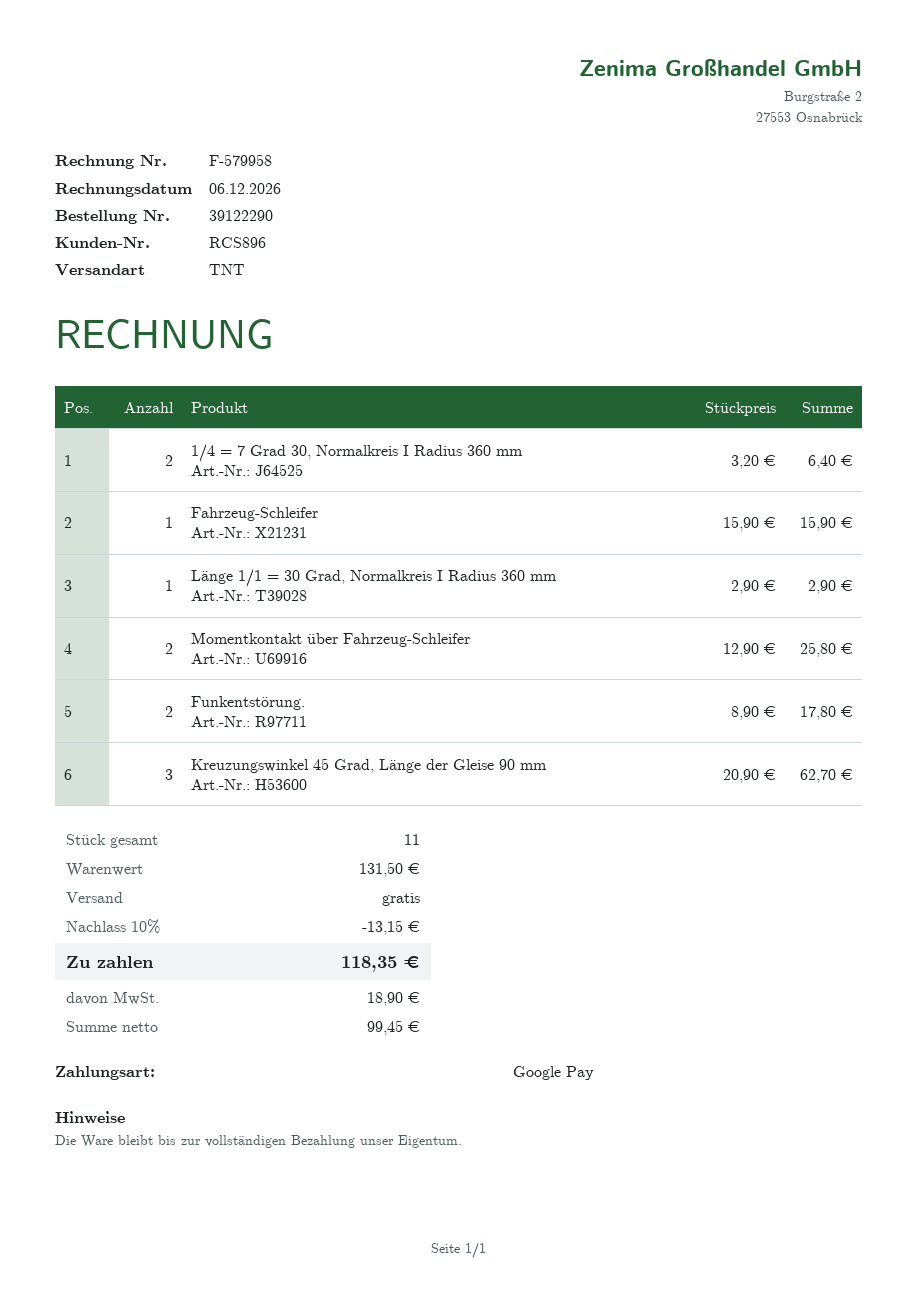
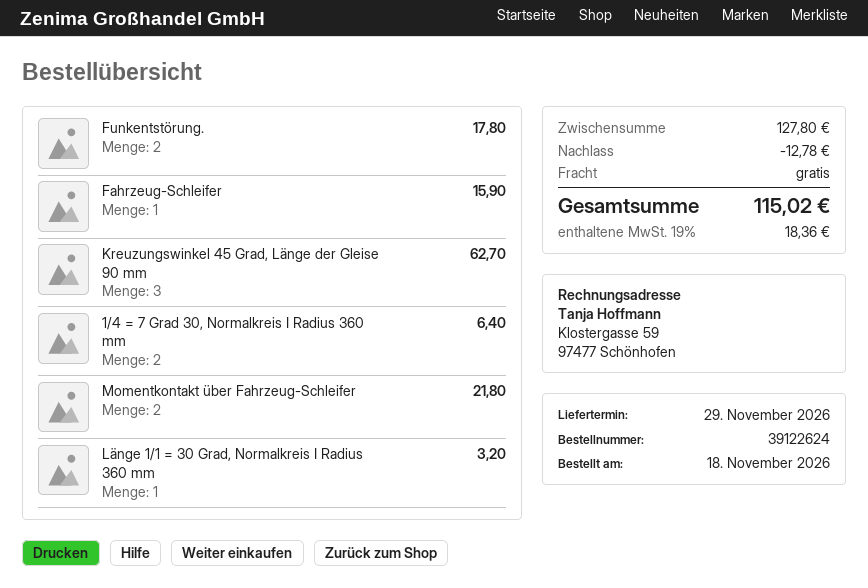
order number: 39122290 -> 39122624
Länge 1/1 = 30 Grad, Normalkreis I Radius 360 mm: 1 for 2.90 -> 1 for 3.20
Momentkontakt über Fahrzeug-Schleifer: 2 for 25.80 -> 2 for 21.80
subtotal: 131.50 -> 127.80
discount: 13.15 -> 12.78
tax: 18.90 -> 18.36
total: 118.35 -> 115.02

